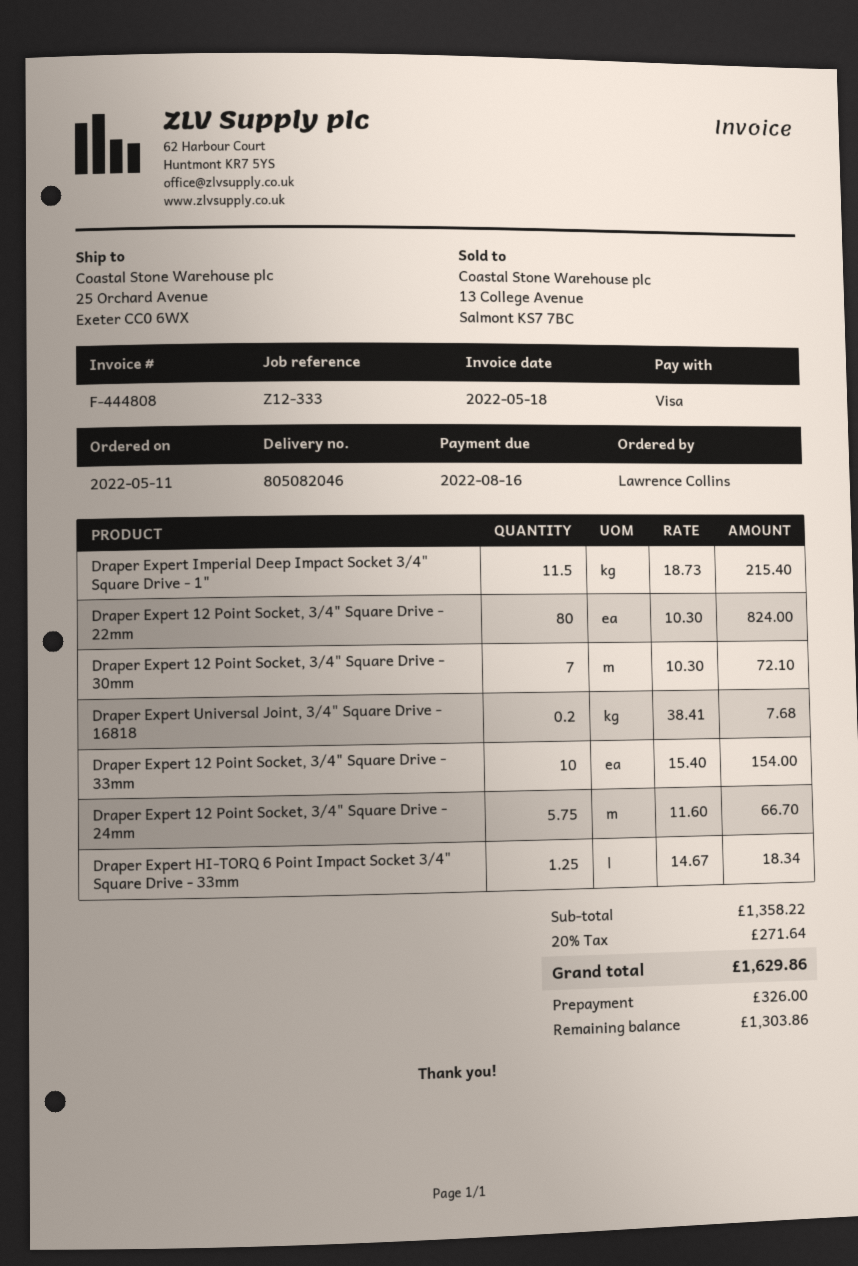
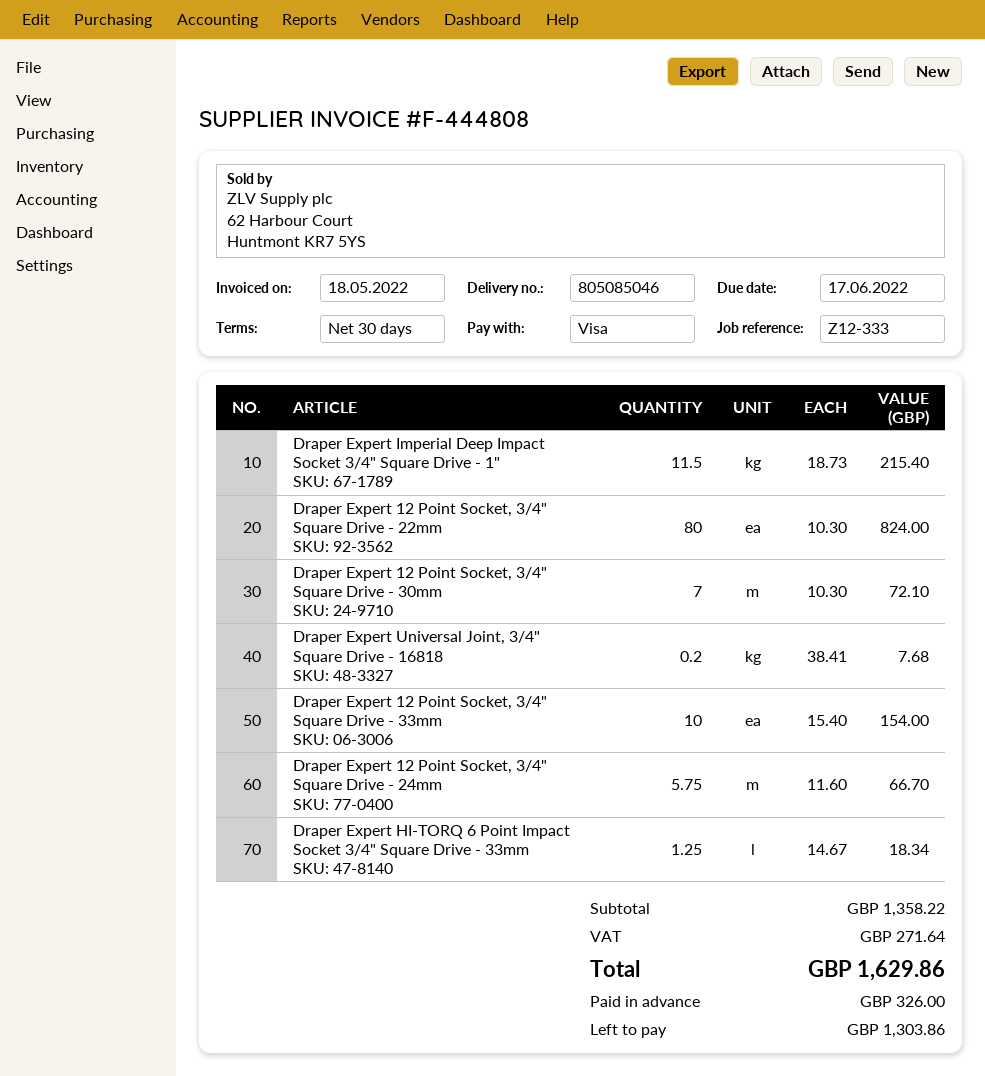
delivery note number: 805082046 -> 805085046
due date: 2022-08-16 -> 2022-06-17

